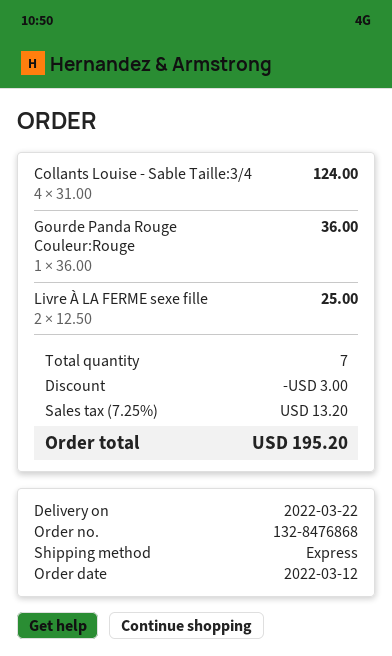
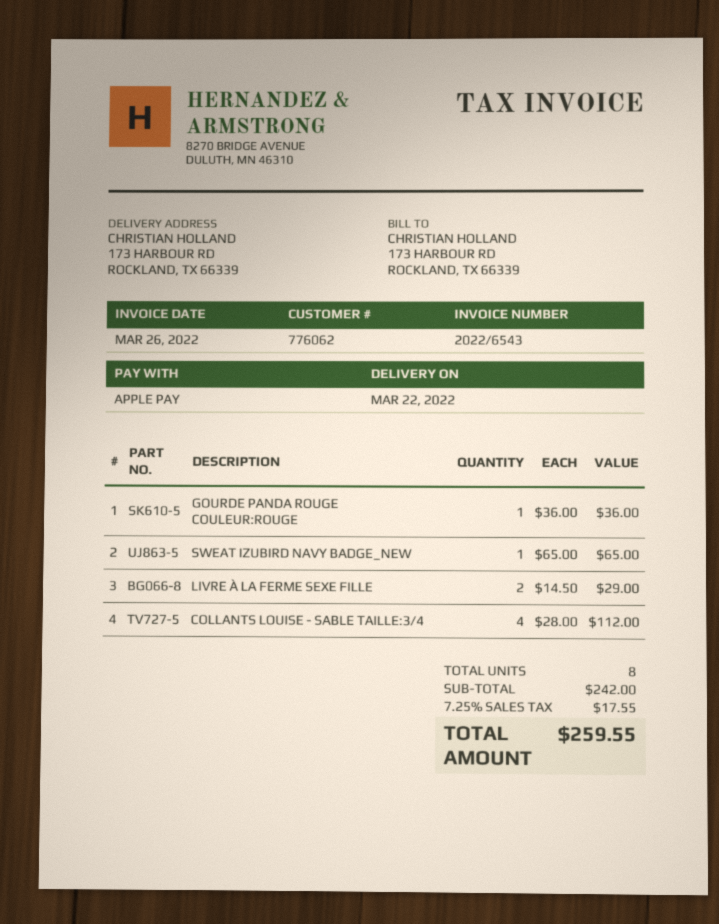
Collants Louise - Sable Taille:3/4: 4 x 31.00 = 124.00 -> 4 x 28.00 = 112.00
Livre À LA FERME sexe fille: 2 x 12.50 = 25.00 -> 2 x 14.50 = 29.00
SWEAT IZUBIRD NAVY BADGE_NEW: none -> 1 x 65.00 = 65.00
total quantity: 7 -> 8
discount: 3.00 -> none
tax: 7.25% = 13.20 -> 7.25% = 17.55
total: 195.20 -> 259.55

